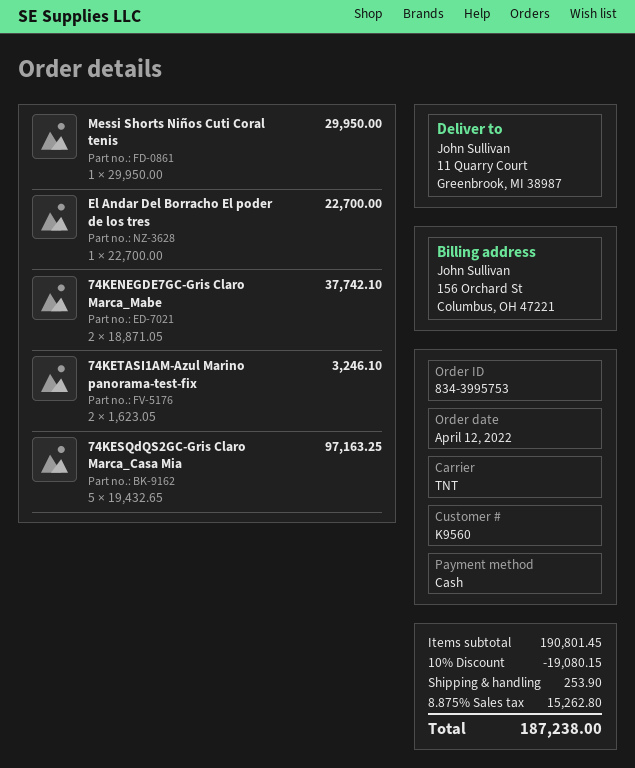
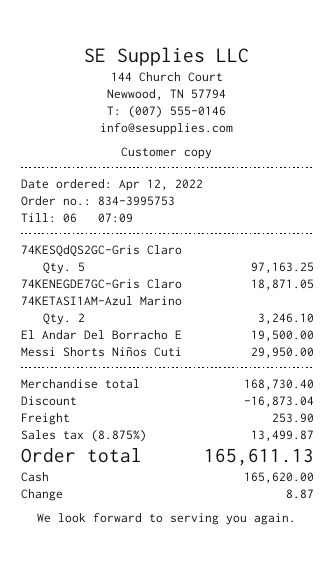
El Andar Del Borracho El poder de los tres: 1 for 22700.00 -> 1 for 19500.00
74KENEGDE7GC-Gris Claro Marca_Mabe: 2 for 37742.10 -> 1 for 18871.05
subtotal: 190801.45 -> 168730.40
discount: 19080.15 -> 16873.04
tax: 8.875% = 15262.80 -> 8.875% = 13499.87
total: 187238.00 -> 165611.13

